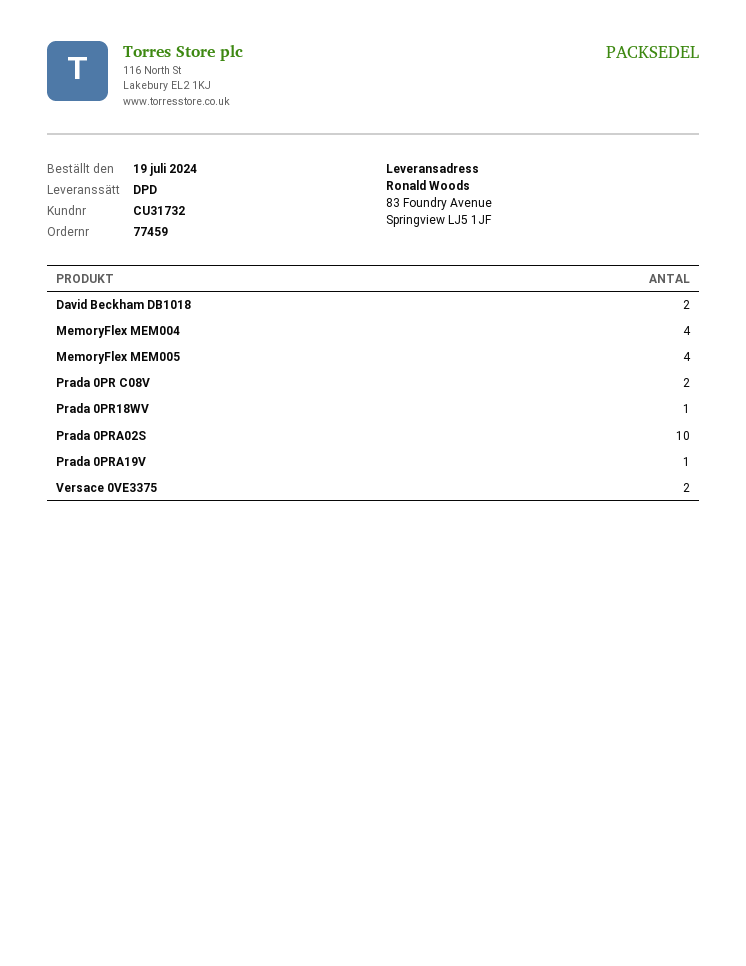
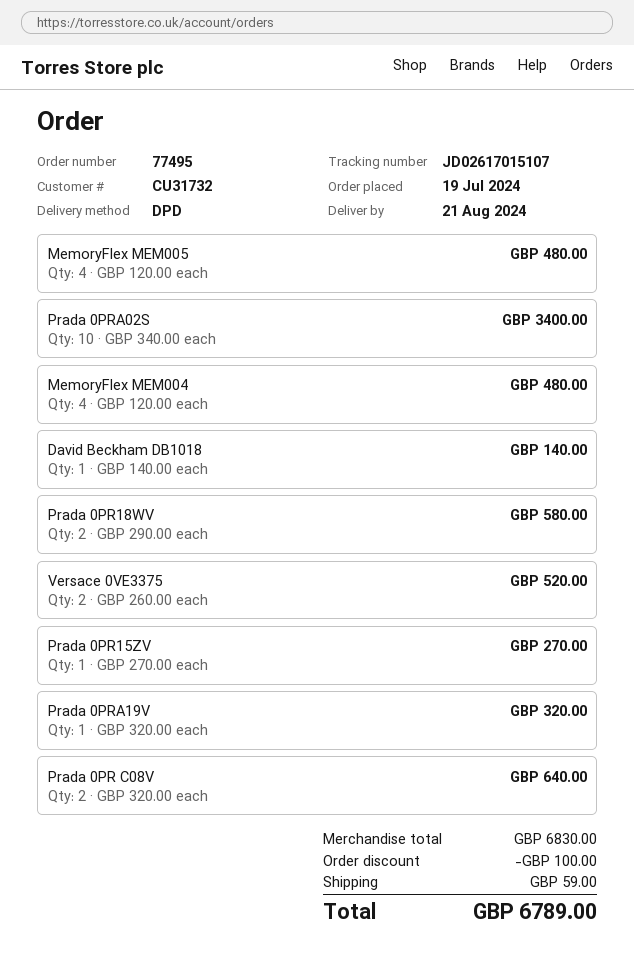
order number: 77459 -> 77495
David Beckham DB1018: 2 -> 1
Prada 0PR18WV: 1 -> 2
Prada 0PR15ZV: none -> 1

